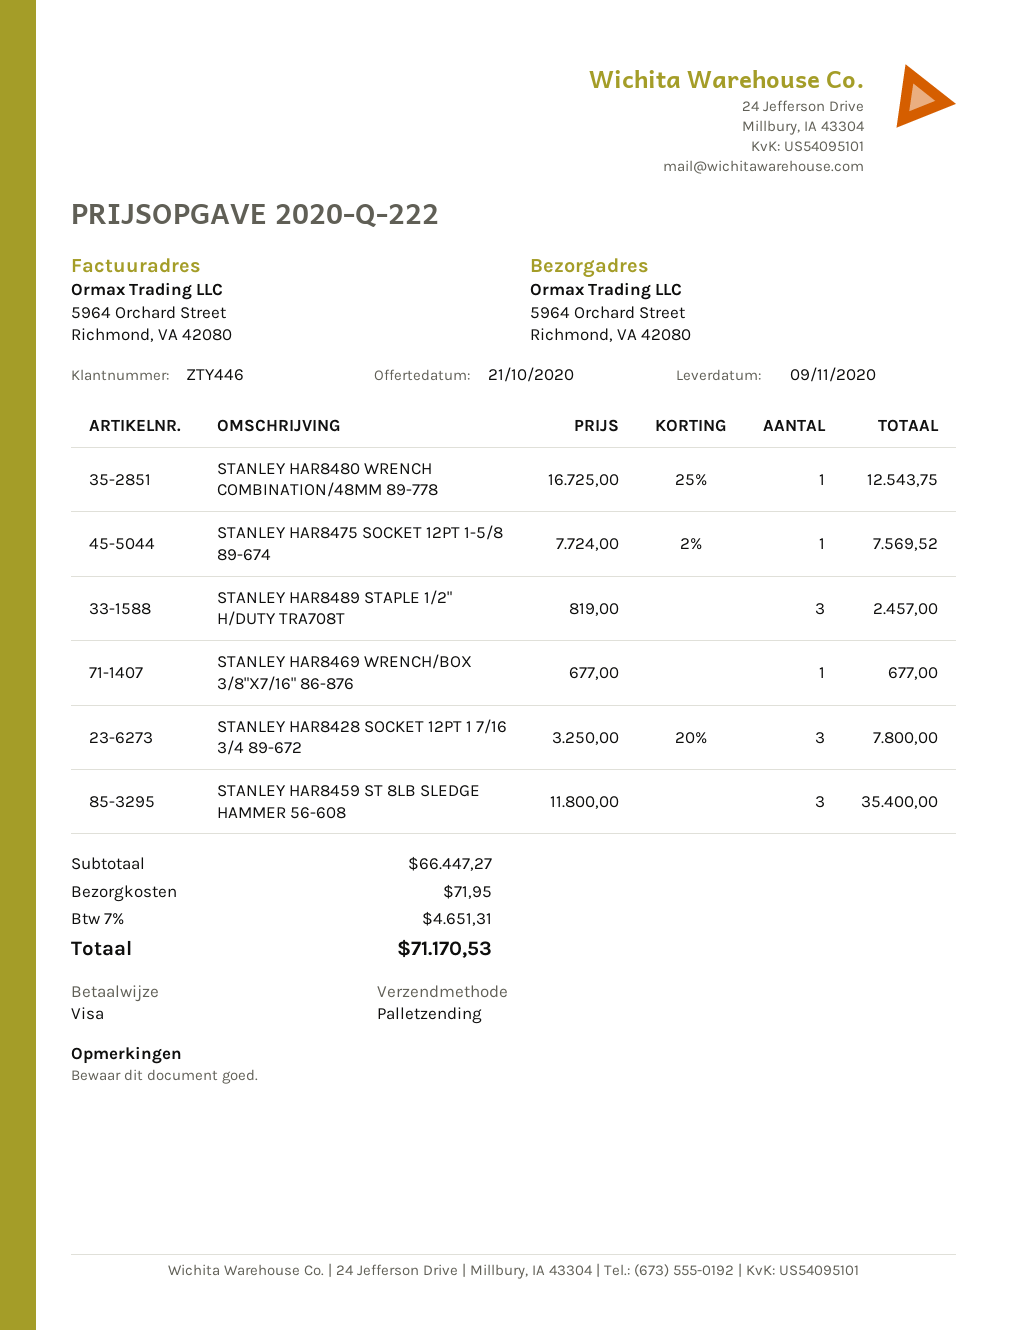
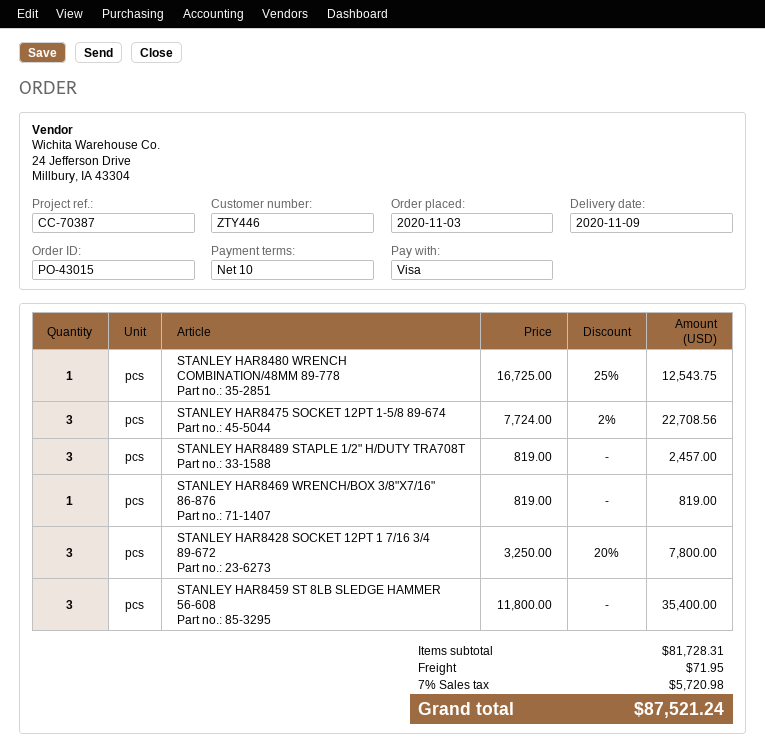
STANLEY HAR8475 SOCKET 12PT 1-5/8 89-674: 1 x 7724.00 - 2% = 7569.52 -> 3 x 7724.00 - 2% = 22708.56
STANLEY HAR8469 WRENCH/BOX 3/8"X7/16" 86-876: 1 x 677.00 = 677.00 -> 1 x 819.00 = 819.00
subtotal: 66447.27 -> 81728.31
tax: 7% = 4651.31 -> 7% = 5720.98
total: 71170.53 -> 87521.24

